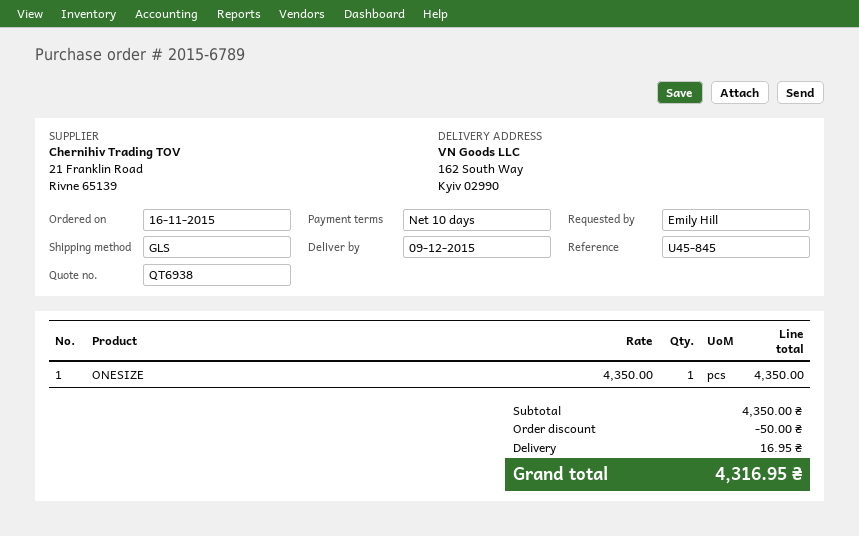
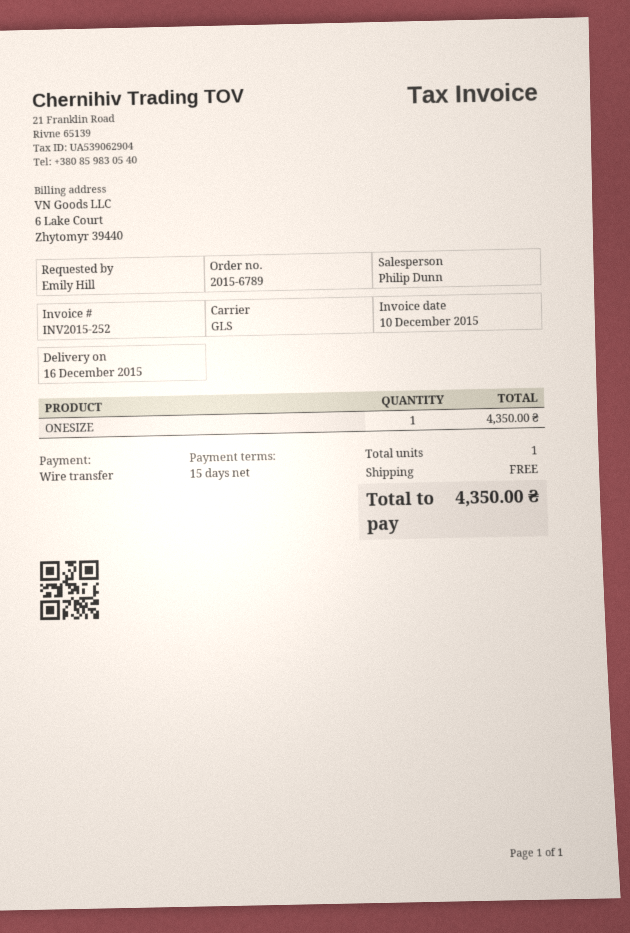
delivery date: 2015-12-09 -> 2015-12-16
payment terms: 10 days -> 15 days
discount: 50.00 -> none
shipping: 16.95 -> 0.00
total: 4316.95 -> 4350.00

